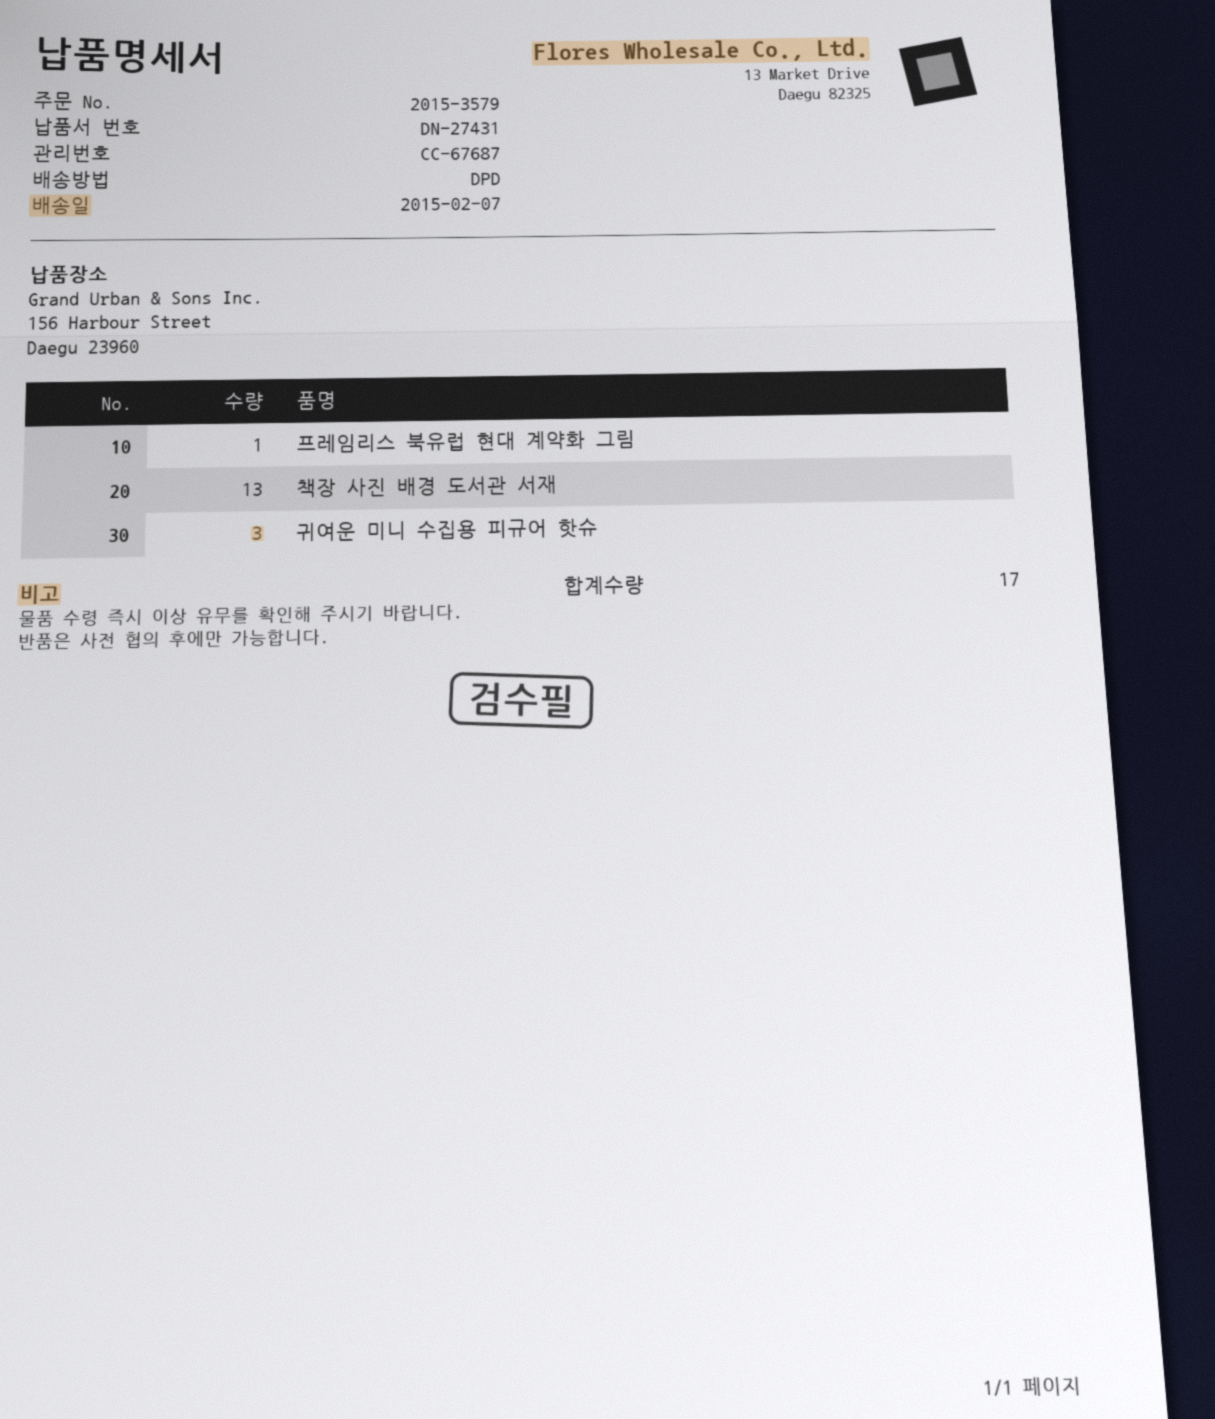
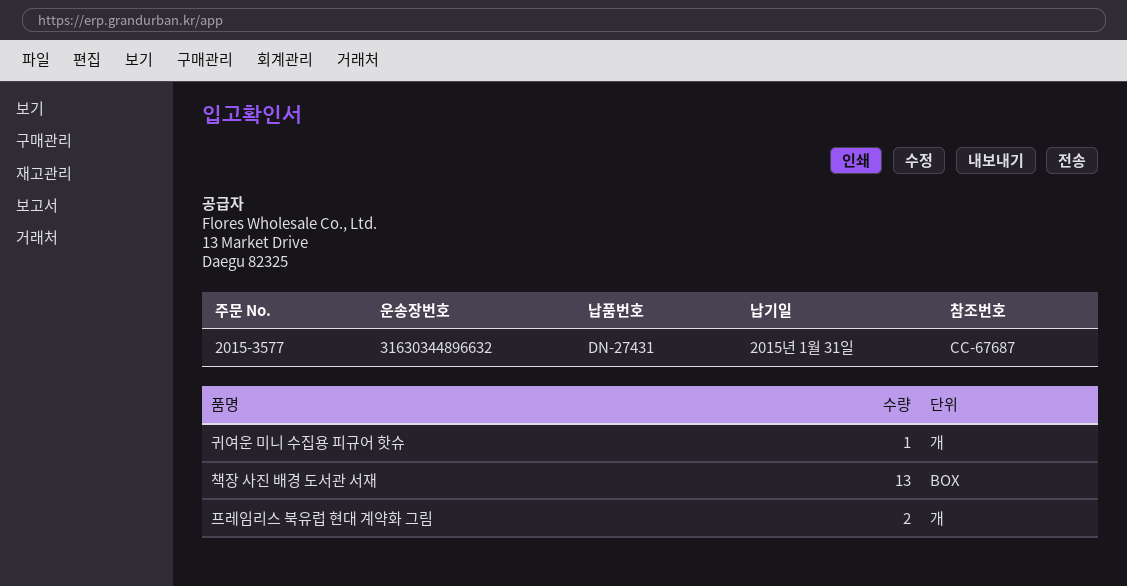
order number: 2015-3579 -> 2015-3577
delivery date: 2015-02-07 -> 2015-01-31
프레임리스 북유럽 현대 계약화 그림: 1 -> 2
귀여운 미니 수집용 피규어 핫슈: 3 -> 1

